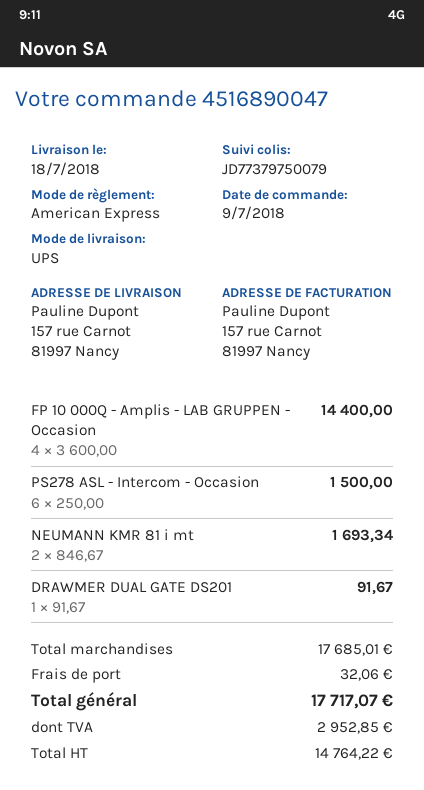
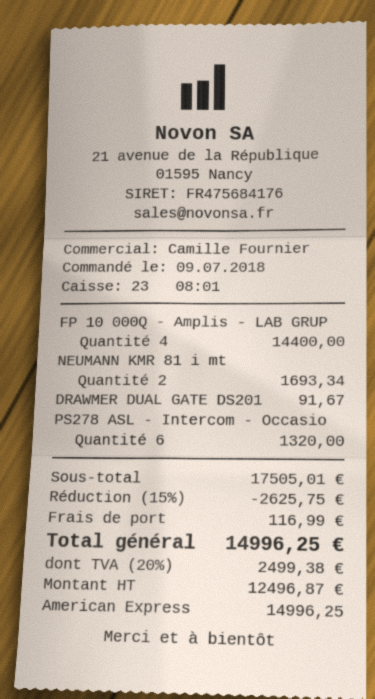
PS278 ASL - Intercom - Occasion: 6 for 1500.00 -> 6 for 1320.00
subtotal: 17685.01 -> 17505.01
discount: none -> 15% = 2625.75
shipping: 32.06 -> 116.99
net: 14764.22 -> 12496.87
tax: 2952.85 -> 2499.38
total: 17717.07 -> 14996.25

